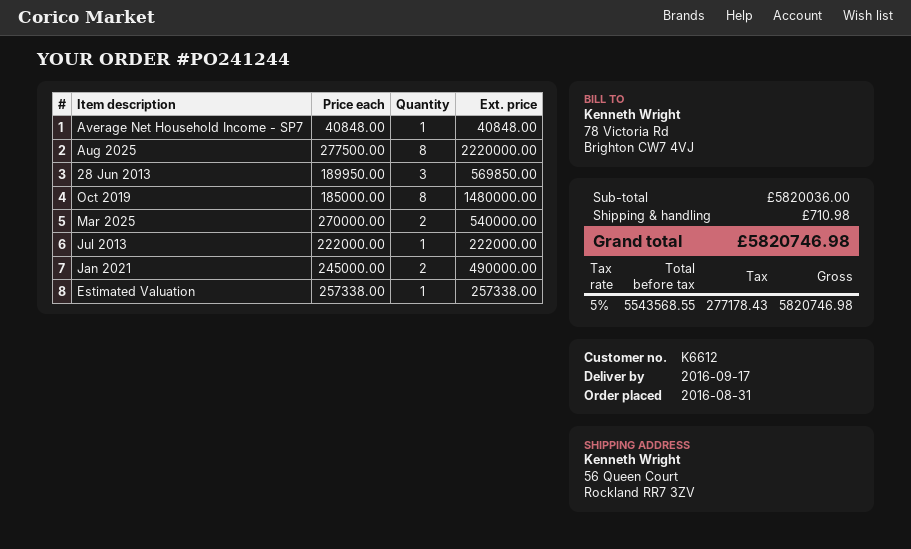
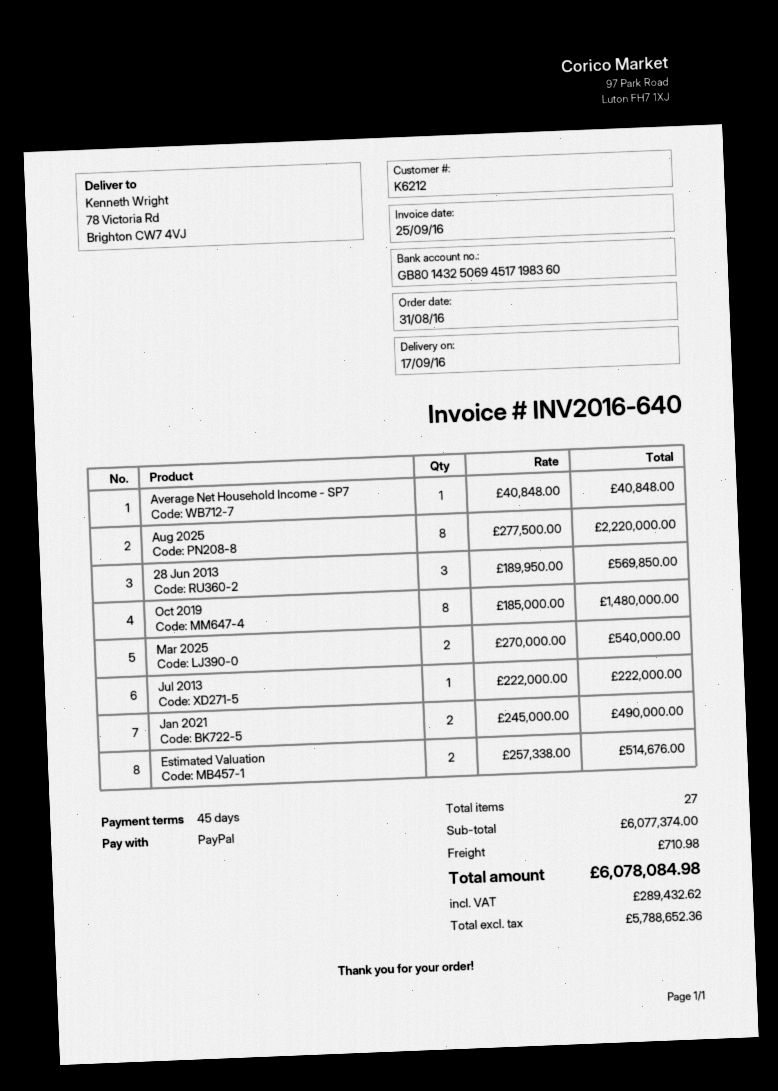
customer number: K6612 -> K6212
ship to: 56 Queen Court, Rockland RR7 3ZV -> 78 Victoria Rd, Brighton CW7 4VJ
Estimated Valuation: 1 x 257338.00 = 257338.00 -> 2 x 257338.00 = 514676.00
subtotal: 5820036.00 -> 6077374.00
net: 5543568.55 -> 5788652.36
tax: 277178.43 -> 289432.62
total: 5820746.98 -> 6078084.98

